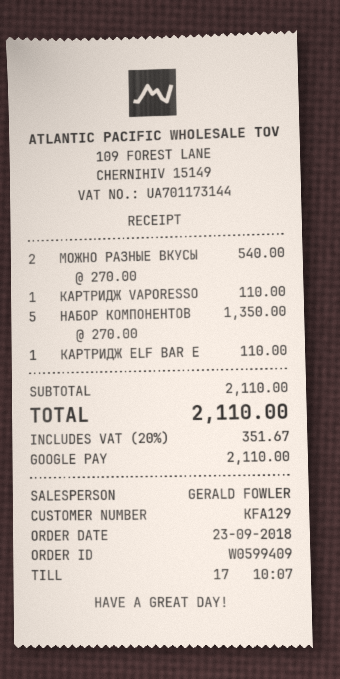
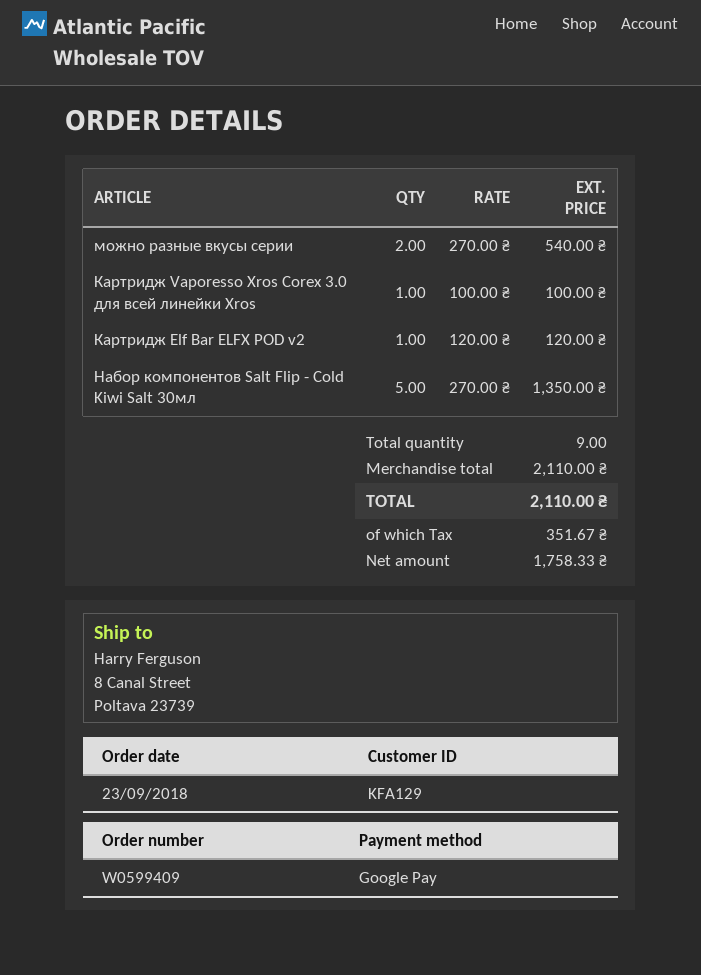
КАРТРИДЖ VAPORESSO: 1 x 110.00 = 110.00 -> 1 x 100.00 = 100.00
КАРТРИДЖ ELF BAR E: 1 x 110.00 = 110.00 -> 1 x 120.00 = 120.00

